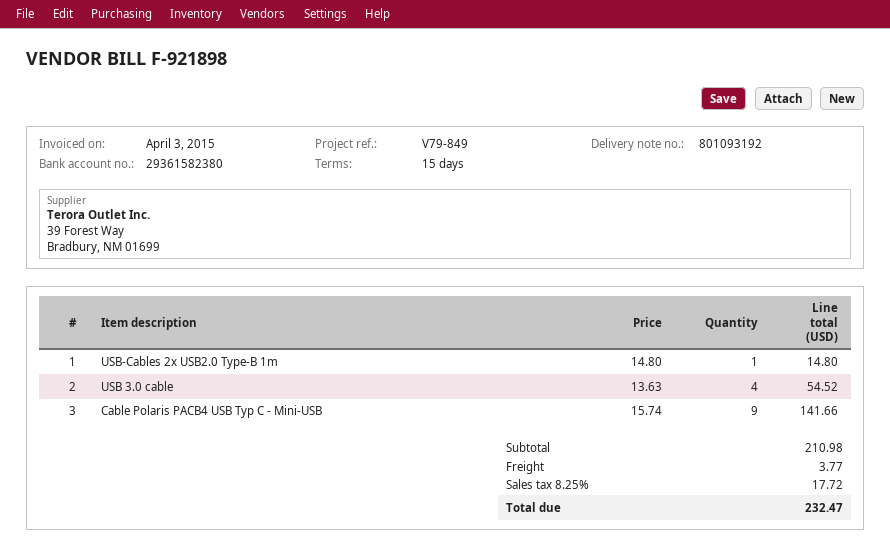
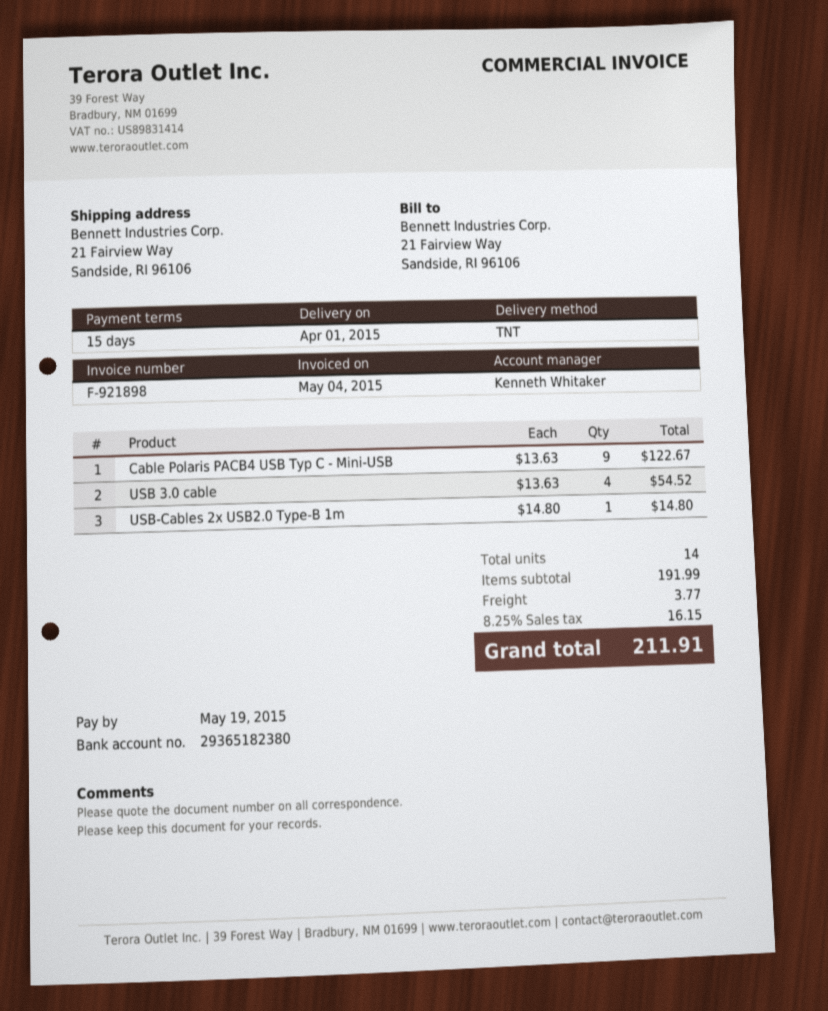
invoice date: 2015-04-03 -> 2015-05-04
bank account: 29361582380 -> 29365182380
Cable Polaris PACB4 USB Typ C - Mini-USB: 9 x 15.74 = 141.66 -> 9 x 13.63 = 122.67
subtotal: 210.98 -> 191.99
tax: 8.25% = 17.72 -> 8.25% = 16.15
total: 232.47 -> 211.91

